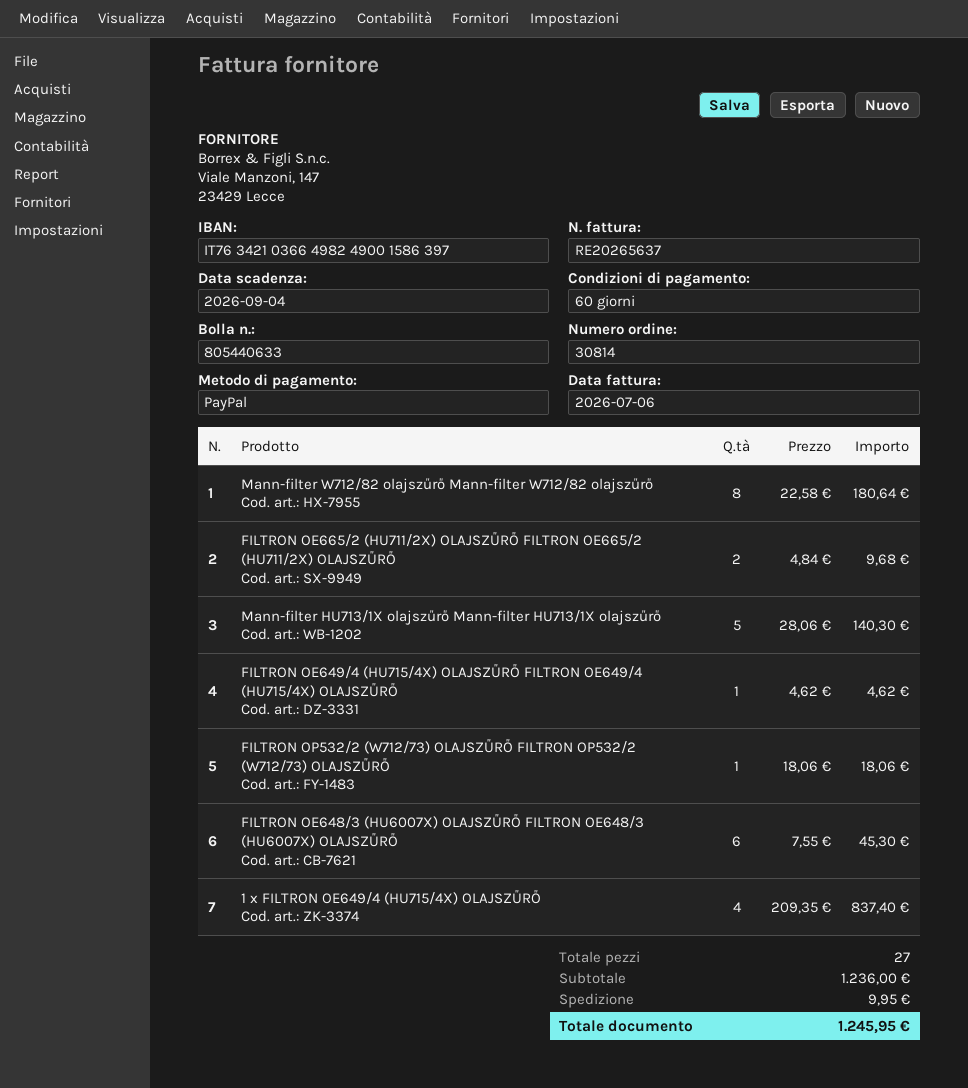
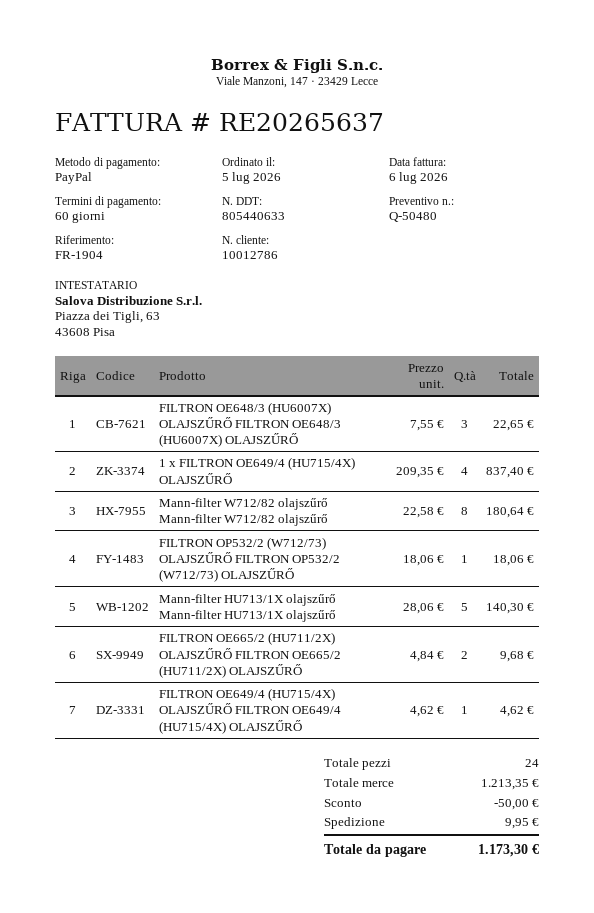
FILTRON OE648/3 (HU6007X) OLAJSZŰRŐ FILTRON OE648/3 (HU6007X) OLAJSZŰRŐ: 6 x 7.55 = 45.30 -> 3 x 7.55 = 22.65
total quantity: 27 -> 24
subtotal: 1236.00 -> 1213.35
discount: none -> 50.00
total: 1245.95 -> 1173.30

